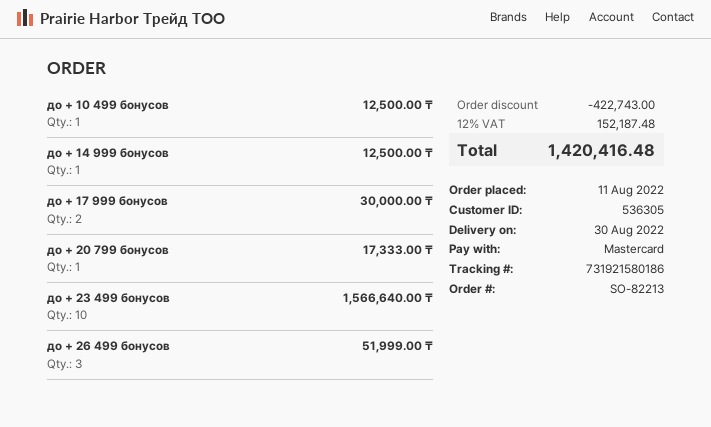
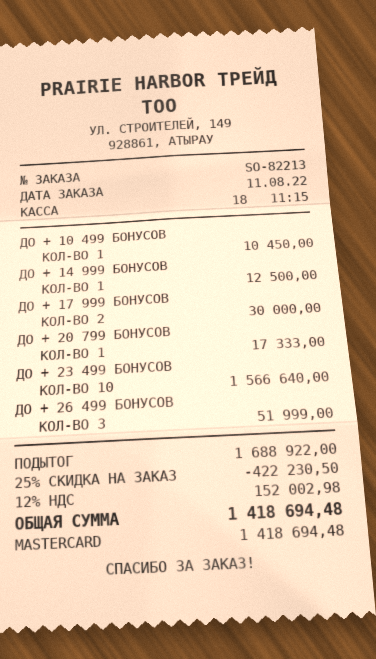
до + 10 499 бонусов: 1 for 12500.00 -> 1 for 10450.00
discount: 422743.00 -> 422230.50
tax: 12% = 152187.48 -> 12% = 152002.98
total: 1420416.48 -> 1418694.48

